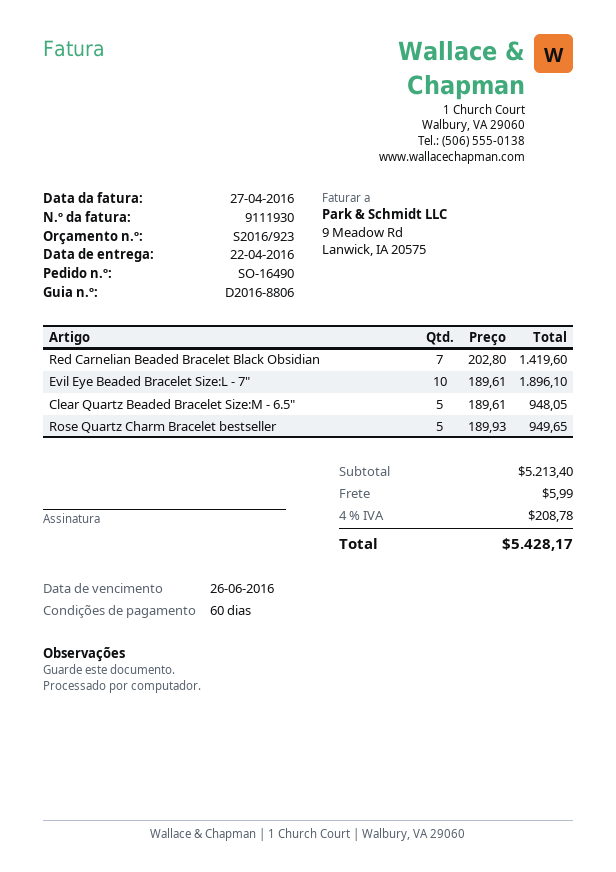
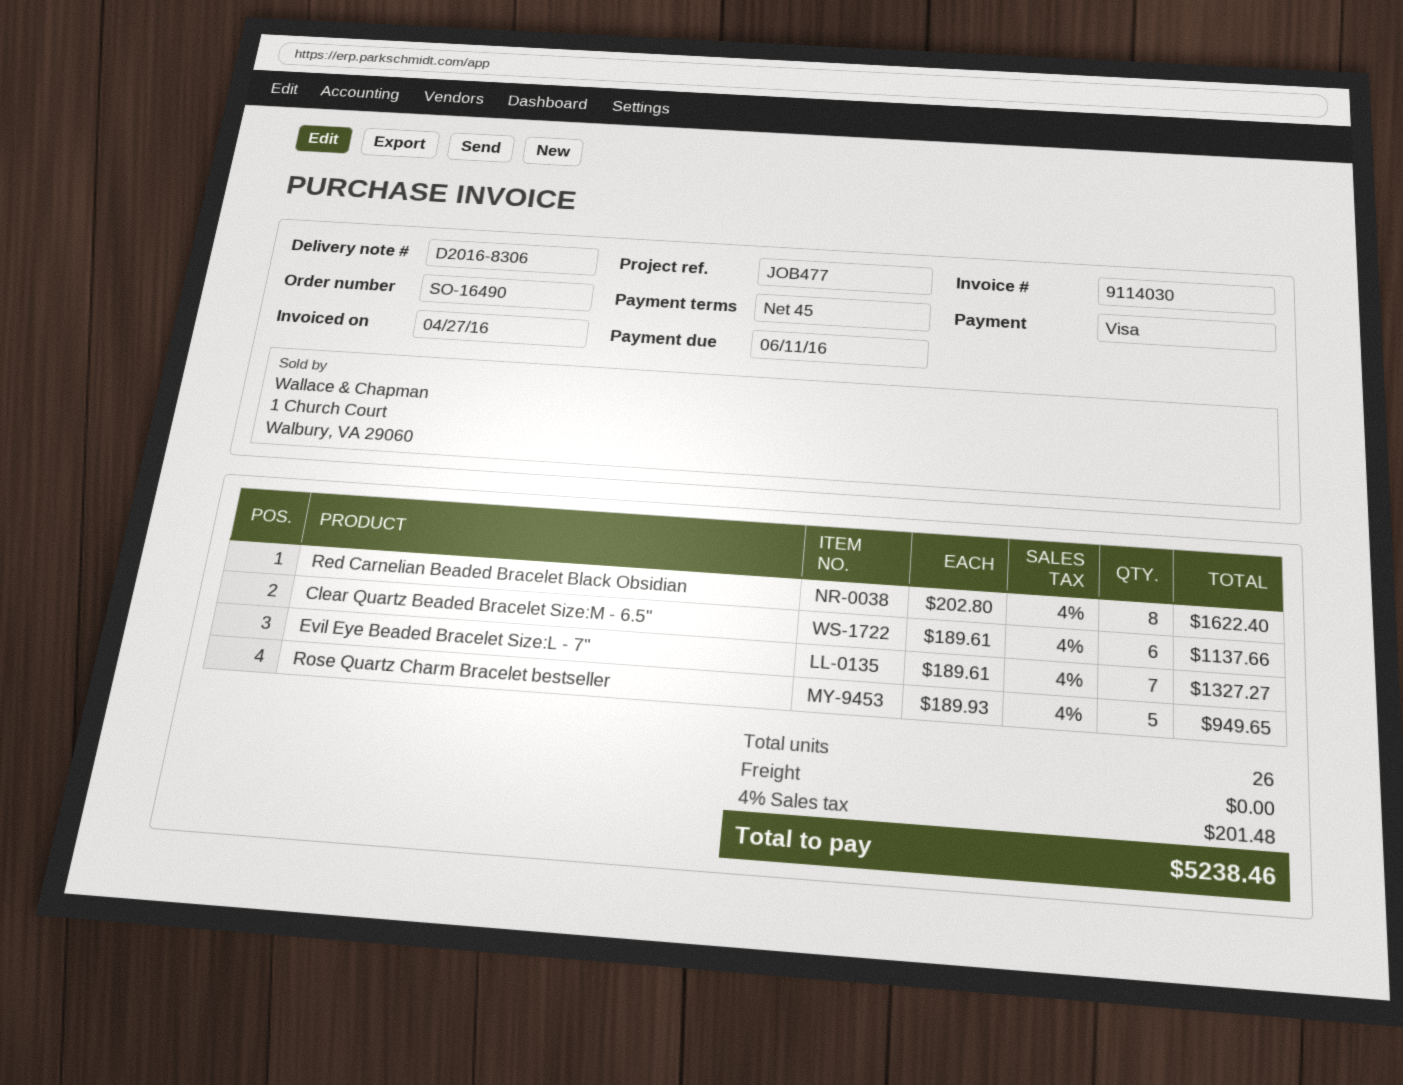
delivery note number: D2016-8806 -> D2016-8306
invoice number: 9111930 -> 9114030
payment terms: 60 days -> 45 days
due date: 2016-06-26 -> 2016-06-11
Red Carnelian Beaded Bracelet Black Obsidian: 7 x 202.80 = 1419.60 -> 8 x 202.80 = 1622.40
Evil Eye Beaded Bracelet Size:L - 7": 10 x 189.61 = 1896.10 -> 7 x 189.61 = 1327.27
Clear Quartz Beaded Bracelet Size:M - 6.5": 5 x 189.61 = 948.05 -> 6 x 189.61 = 1137.66
shipping: 5.99 -> 0.00
tax: 4% = 208.78 -> 4% = 201.48
total: 5428.17 -> 5238.46

